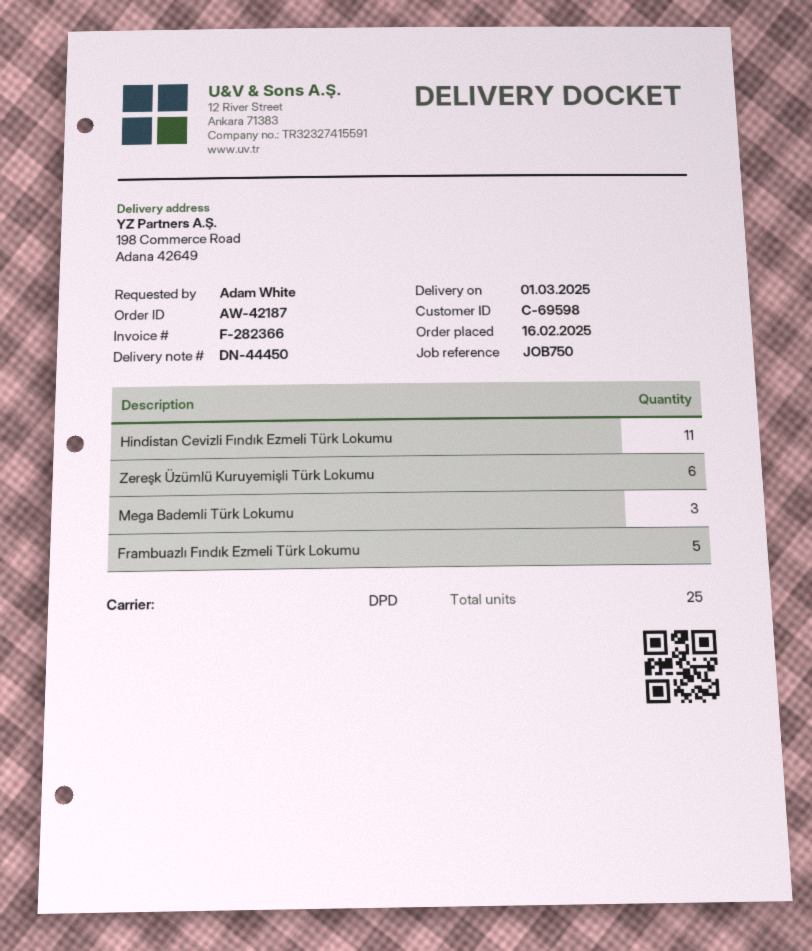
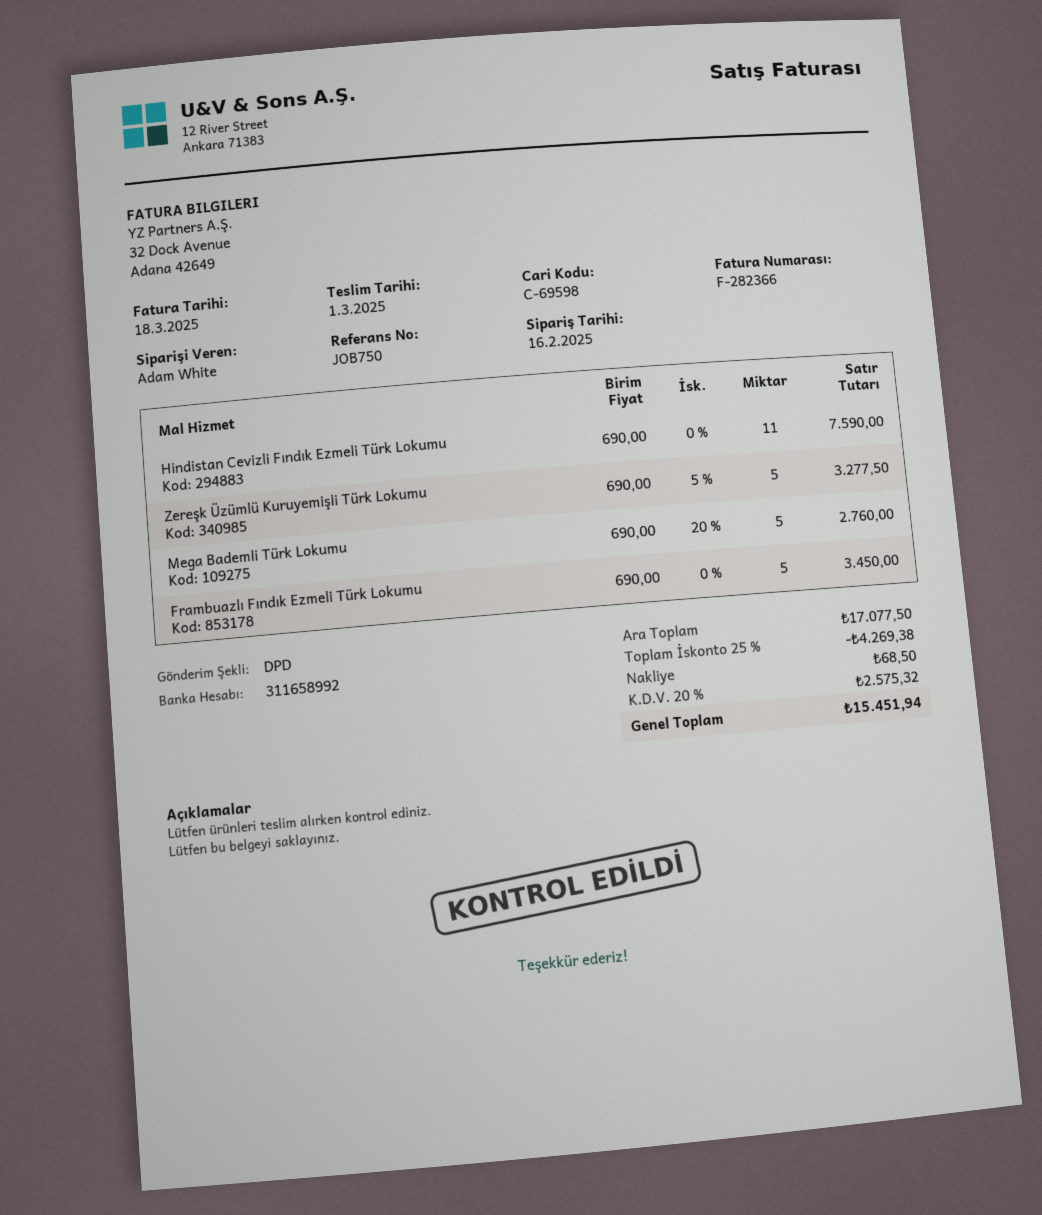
Zereşk Üzümlü Kuruyemişli Türk Lokumu: 6 -> 5
Mega Bademli Türk Lokumu: 3 -> 5

